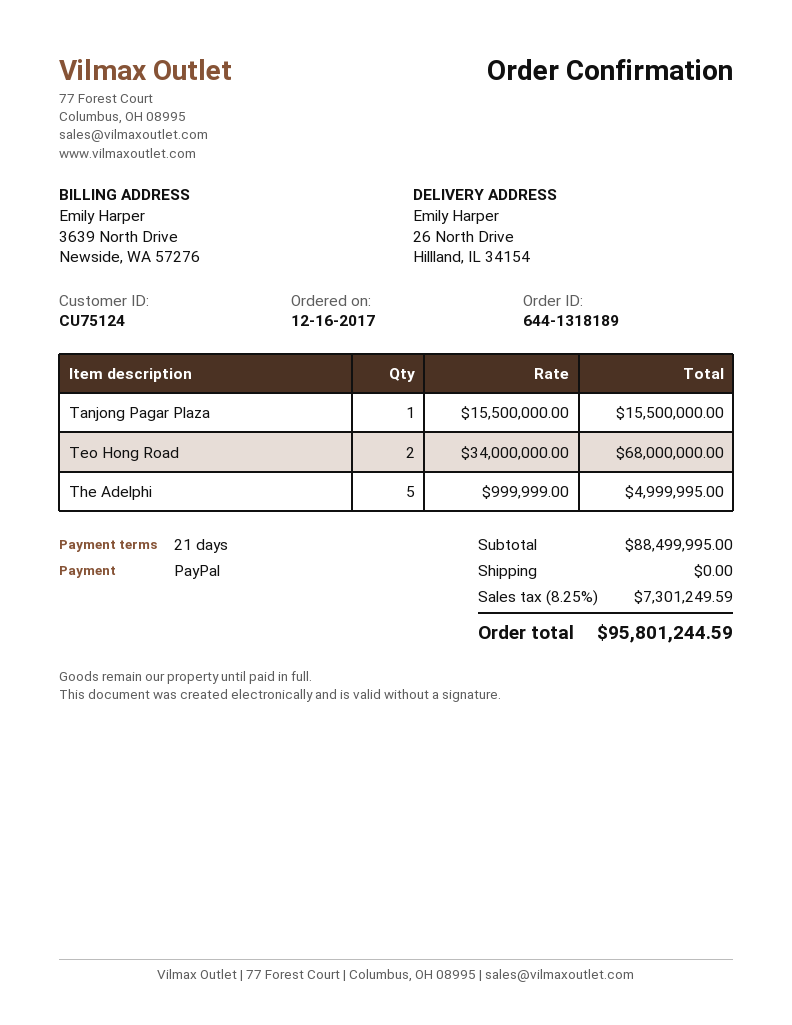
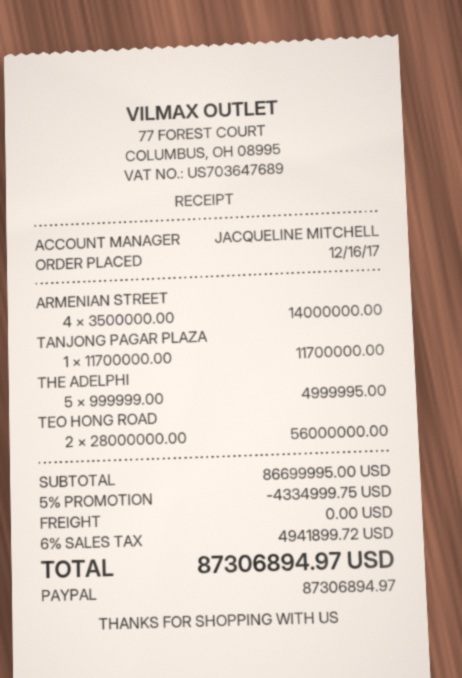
Tanjong Pagar Plaza: 1 x 15500000.00 = 15500000.00 -> 1 x 11700000.00 = 11700000.00
Teo Hong Road: 2 x 34000000.00 = 68000000.00 -> 2 x 28000000.00 = 56000000.00
ARMENIAN STREET: none -> 4 x 3500000.00 = 14000000.00
subtotal: 88499995.00 -> 86699995.00
discount: none -> 5% = 4334999.75
tax: 8.25% = 7301249.59 -> 6% = 4941899.72
total: 95801244.59 -> 87306894.97

